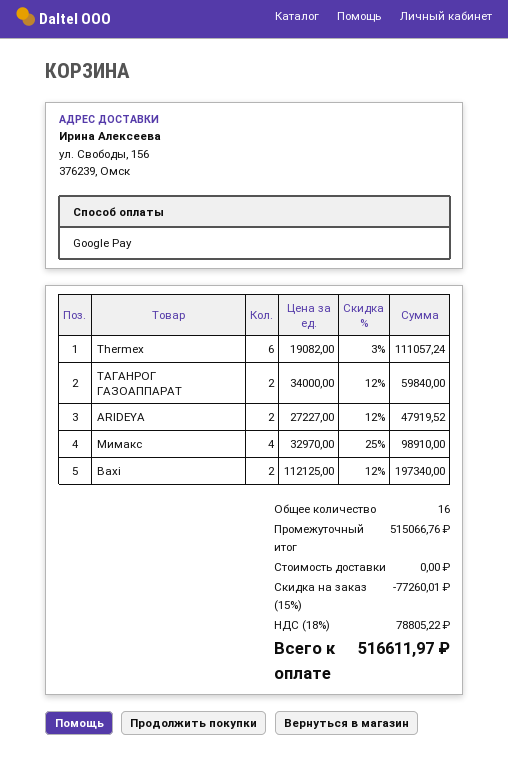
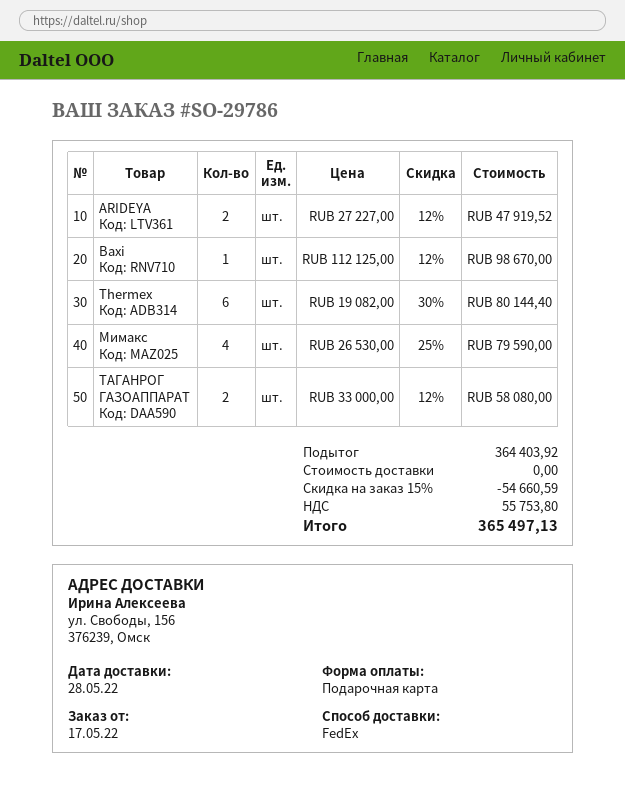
payment method: Google Pay -> gift card
Thermex: 6 x 19082.00 - 3% = 111057.24 -> 6 x 19082.00 - 30% = 80144.40
ТАГАНРОГ ГАЗОАППАРАТ: 2 x 34000.00 - 12% = 59840.00 -> 2 x 33000.00 - 12% = 58080.00
Мимакс: 4 x 32970.00 - 25% = 98910.00 -> 4 x 26530.00 - 25% = 79590.00
Baxi: 2 x 112125.00 - 12% = 197340.00 -> 1 x 112125.00 - 12% = 98670.00
subtotal: 515066.76 -> 364403.92
discount: 15% = 77260.01 -> 15% = 54660.59
tax: 78805.22 -> 55753.80
total: 516611.97 -> 365497.13

